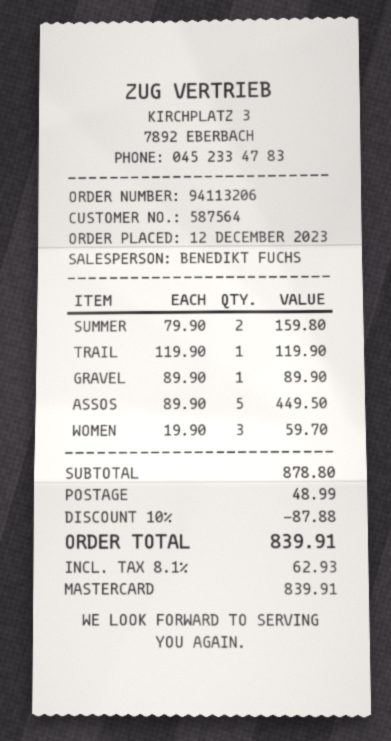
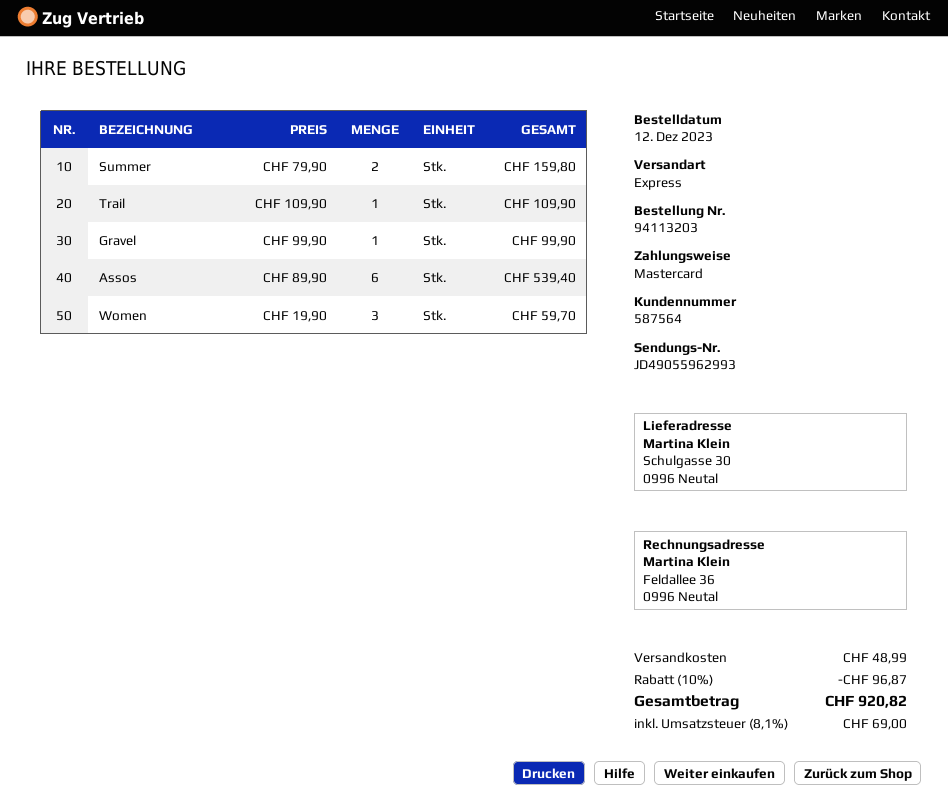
order number: 94113206 -> 94113203
TRAIL: 1 x 119.90 = 119.90 -> 1 x 109.90 = 109.90
GRAVEL: 1 x 89.90 = 89.90 -> 1 x 99.90 = 99.90
ASSOS: 5 x 89.90 = 449.50 -> 6 x 89.90 = 539.40
discount: 10% = 87.88 -> 10% = 96.87
tax: 8.1% = 62.93 -> 8.1% = 69.00
total: 839.91 -> 920.82

